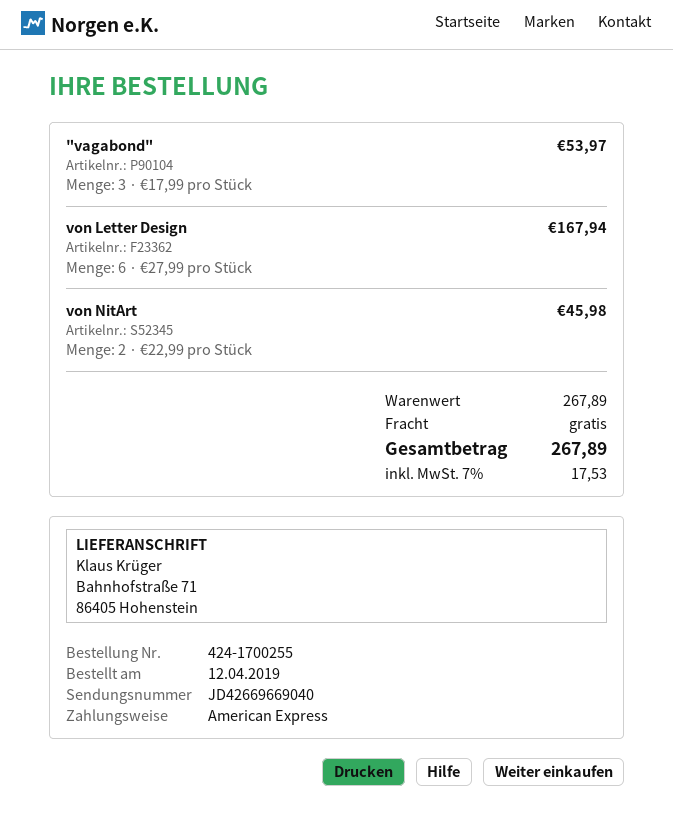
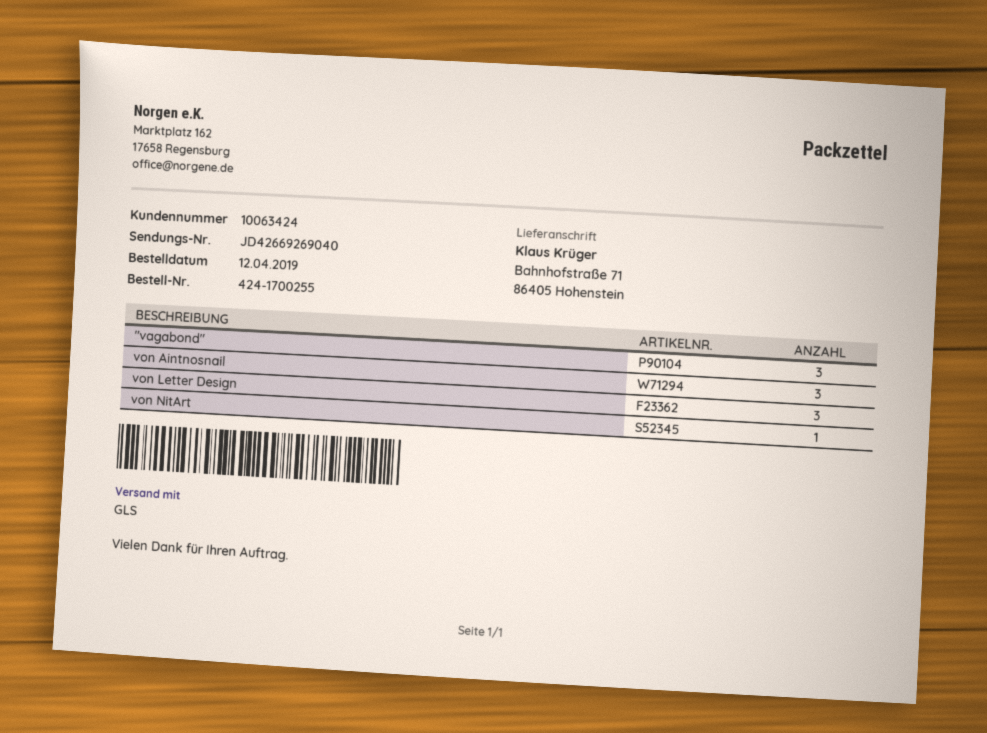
tracking number: JD42669669040 -> JD42669269040
von Letter Design: 6 -> 3
von NitArt: 2 -> 1
von Aintnosnail: none -> 3

